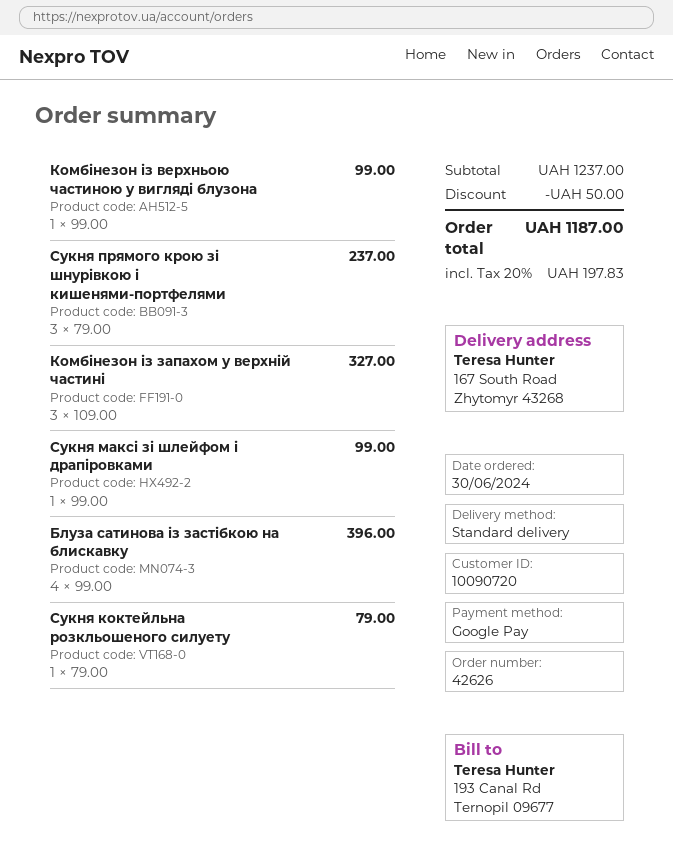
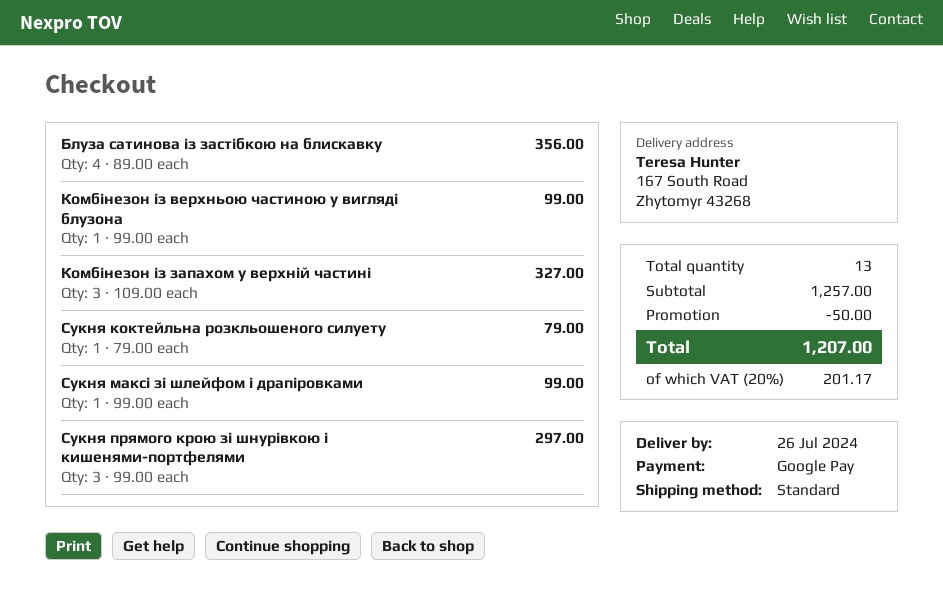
Сукня прямого крою зі шнурівкою і кишенями-портфелями: 3 x 79.00 = 237.00 -> 3 x 99.00 = 297.00
Блуза сатинова із застібкою на блискавку: 4 x 99.00 = 396.00 -> 4 x 89.00 = 356.00
subtotal: 1237.00 -> 1257.00
tax: 20% = 197.83 -> 20% = 201.17
total: 1187.00 -> 1207.00

